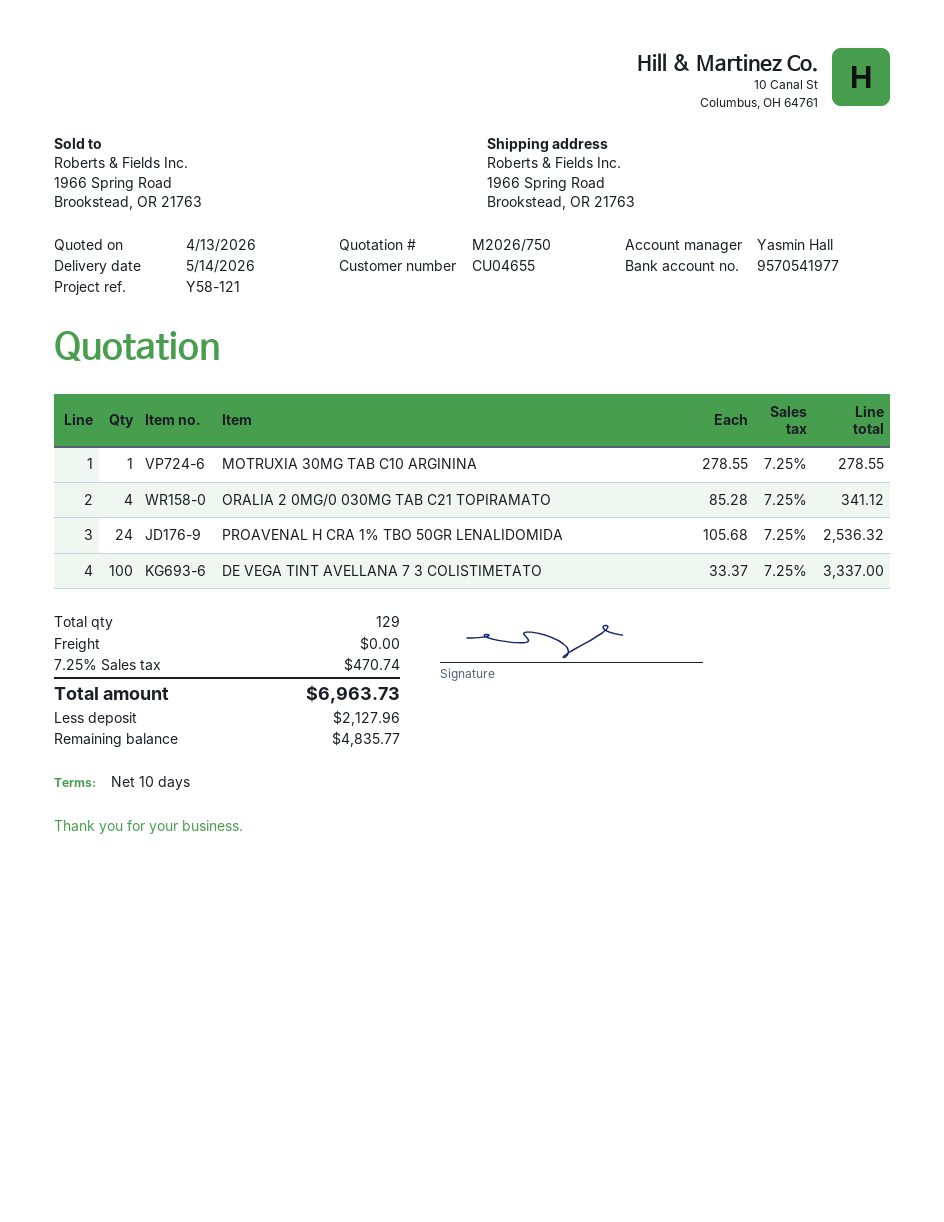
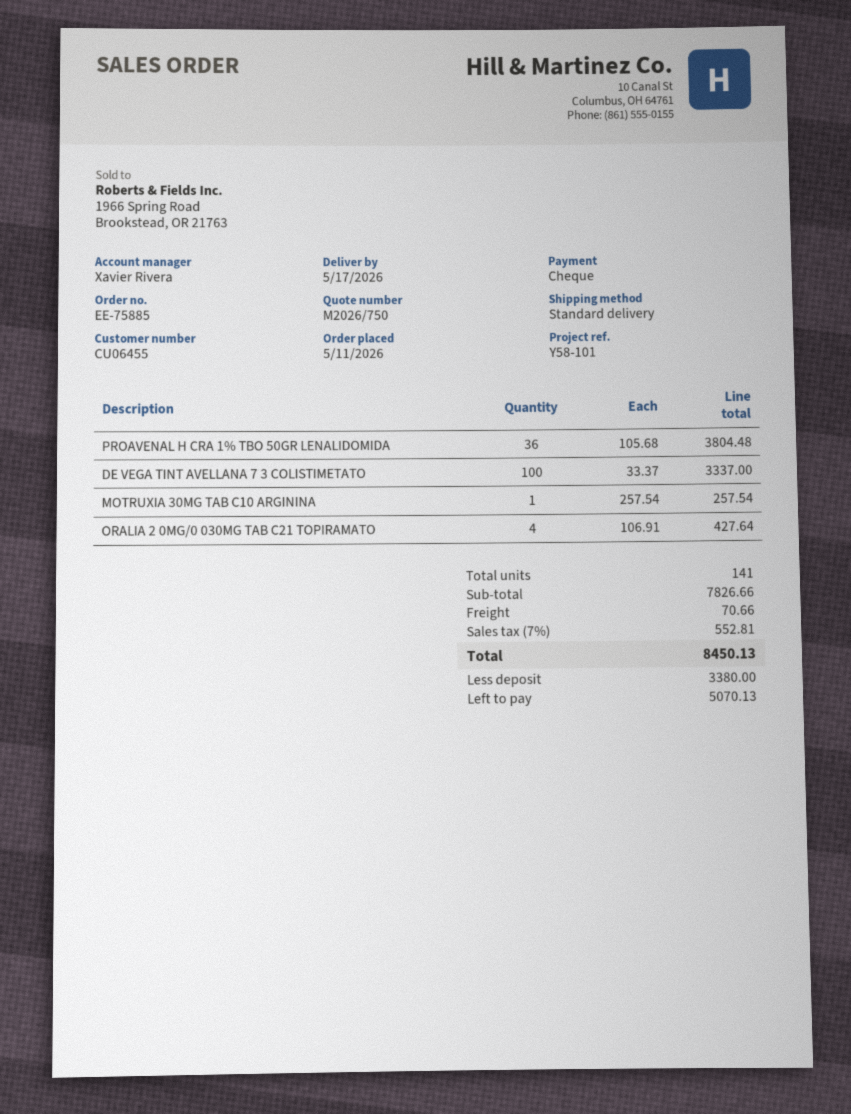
delivery date: 2026-05-14 -> 2026-05-17
customer number: CU04655 -> CU06455
reference: Y58-121 -> Y58-101
sales rep: Yasmin Hall -> Xavier Rivera
MOTRUXIA 30MG TAB C10 ARGININA: 1 x 278.55 = 278.55 -> 1 x 257.54 = 257.54
ORALIA 2 0MG/0 030MG TAB C21 TOPIRAMATO: 4 x 85.28 = 341.12 -> 4 x 106.91 = 427.64
PROAVENAL H CRA 1% TBO 50GR LENALIDOMIDA: 24 x 105.68 = 2536.32 -> 36 x 105.68 = 3804.48
total quantity: 129 -> 141
shipping: 0.00 -> 70.66
tax: 7.25% = 470.74 -> 7% = 552.81
total: 6963.73 -> 8450.13
deposit: 2127.96 -> 3380.00
balance: 4835.77 -> 5070.13

